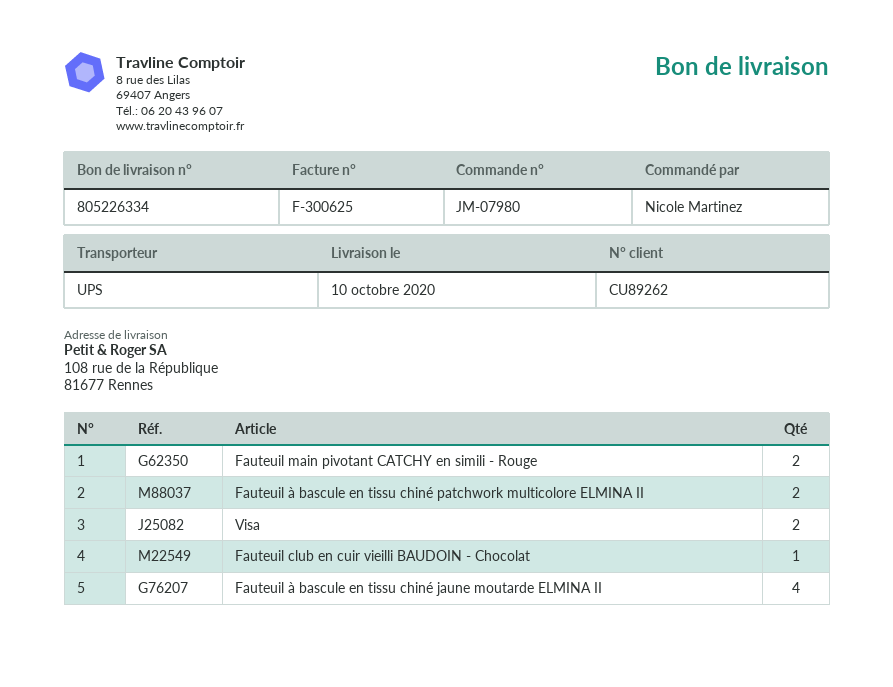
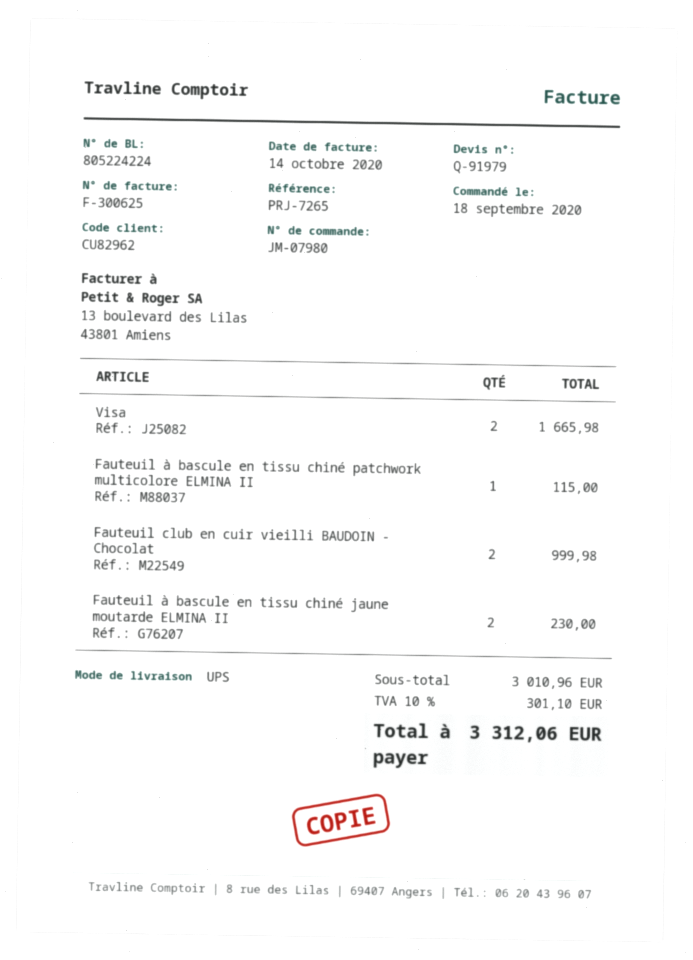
delivery note number: 805226334 -> 805224224
customer number: CU89262 -> CU82962
Fauteuil main pivotant CATCHY en simili - Rouge: 2 -> none
Fauteuil à bascule en tissu chiné patchwork multicolore ELMINA II: 2 -> 1
Fauteuil club en cuir vieilli BAUDOIN - Chocolat: 1 -> 2
Fauteuil à bascule en tissu chiné jaune moutarde ELMINA II: 4 -> 2

